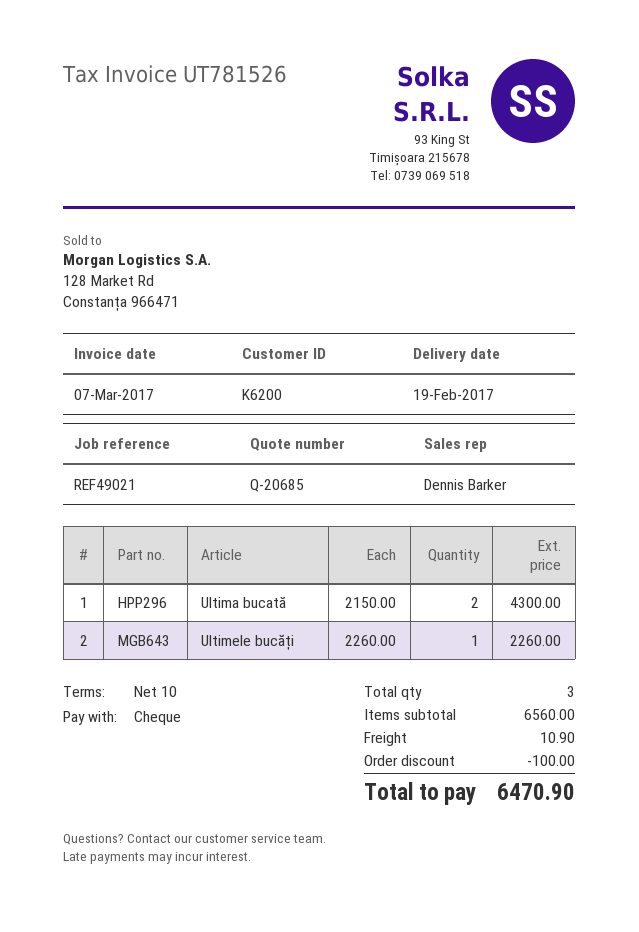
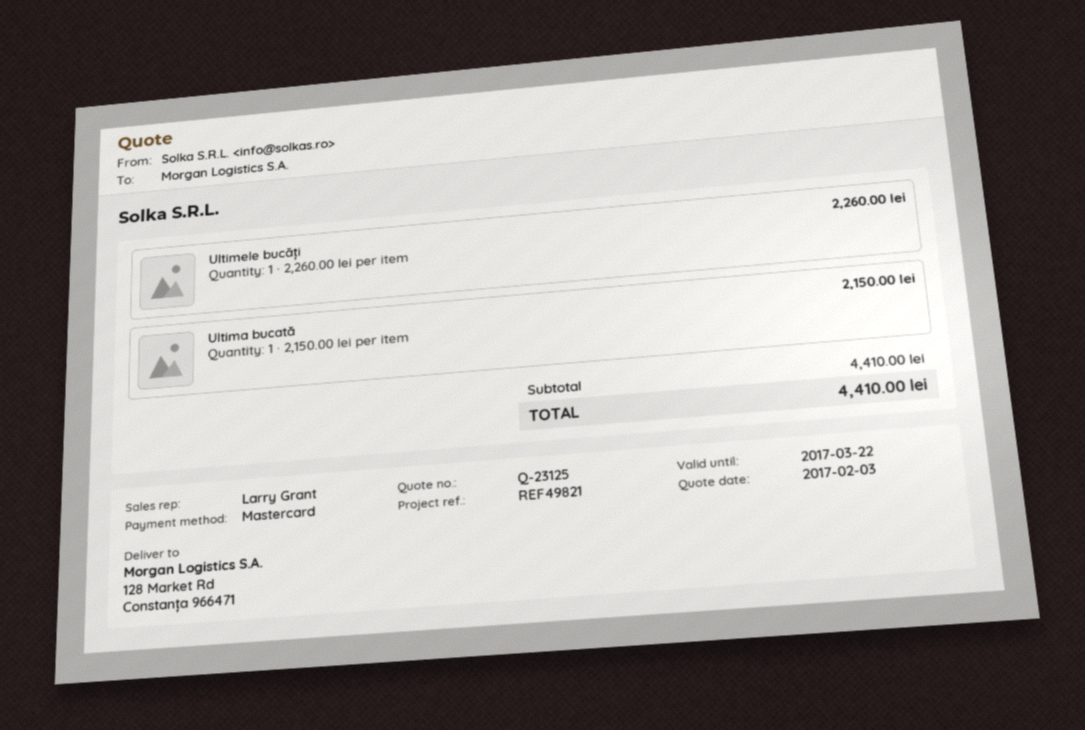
quote number: Q-20685 -> Q-23125
reference: REF49021 -> REF49821
sales rep: Dennis Barker -> Larry Grant
payment method: cheque -> Mastercard
Ultima bucată: 2 x 2150.00 = 4300.00 -> 1 x 2150.00 = 2150.00
subtotal: 6560.00 -> 4410.00
discount: 100.00 -> none
shipping: 10.90 -> none
total: 6470.90 -> 4410.00

